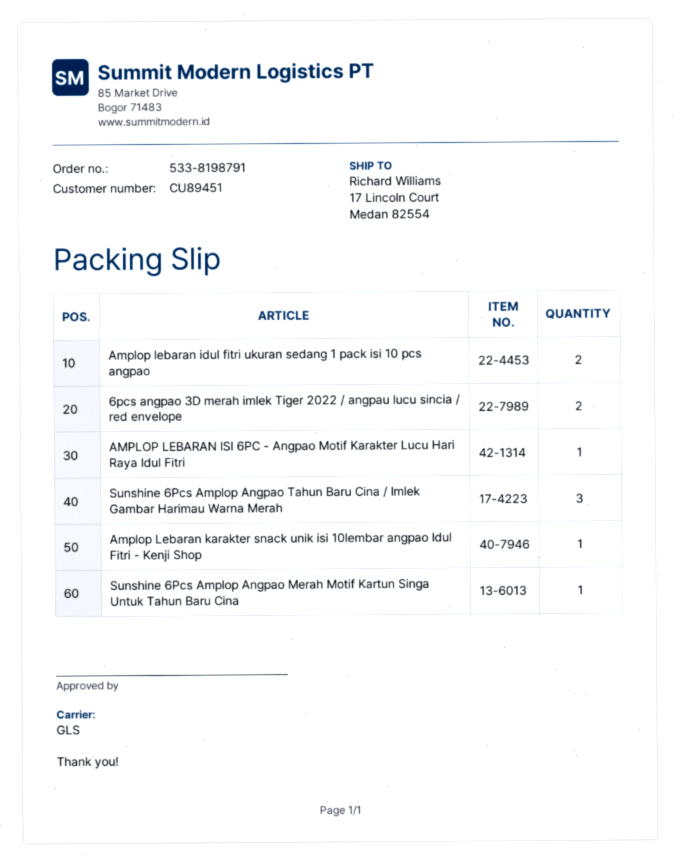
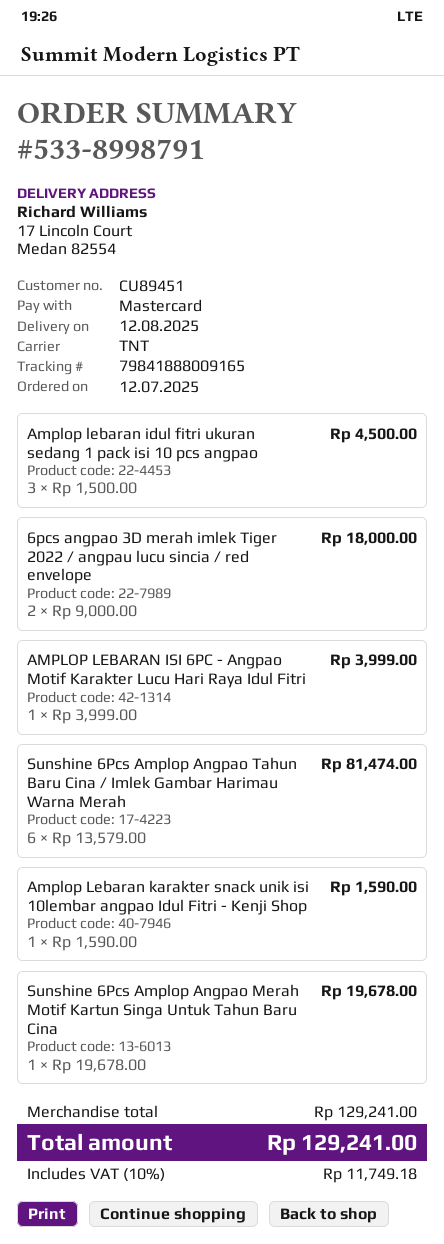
order number: 533-8198791 -> 533-8998791
shipping method: GLS -> TNT
Amplop lebaran idul fitri ukuran sedang 1 pack isi 10 pcs angpao: 2 -> 3
Sunshine 6Pcs Amplop Angpao Tahun Baru Cina / Imlek Gambar Harimau Warna Merah: 3 -> 6

